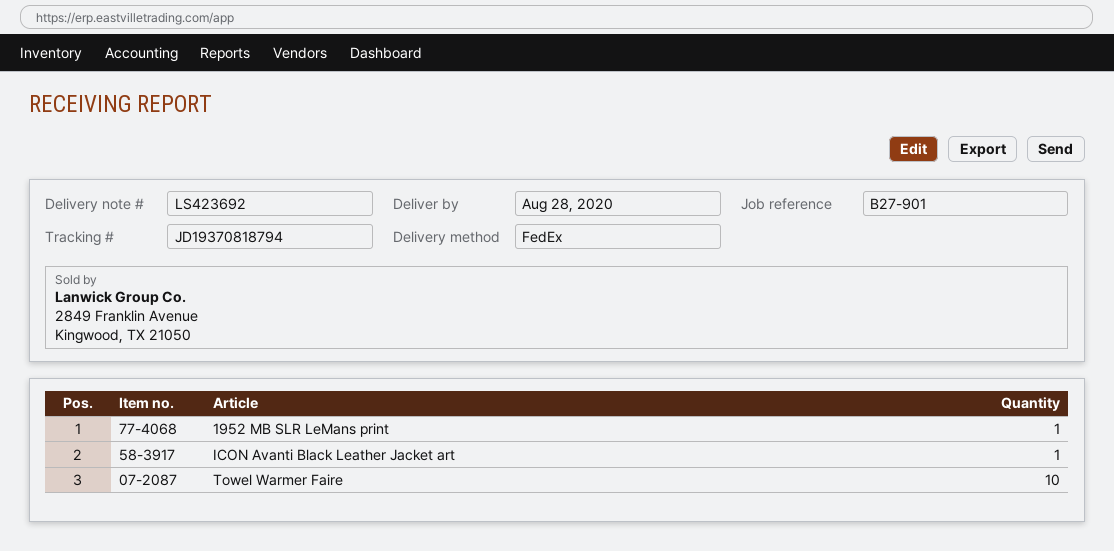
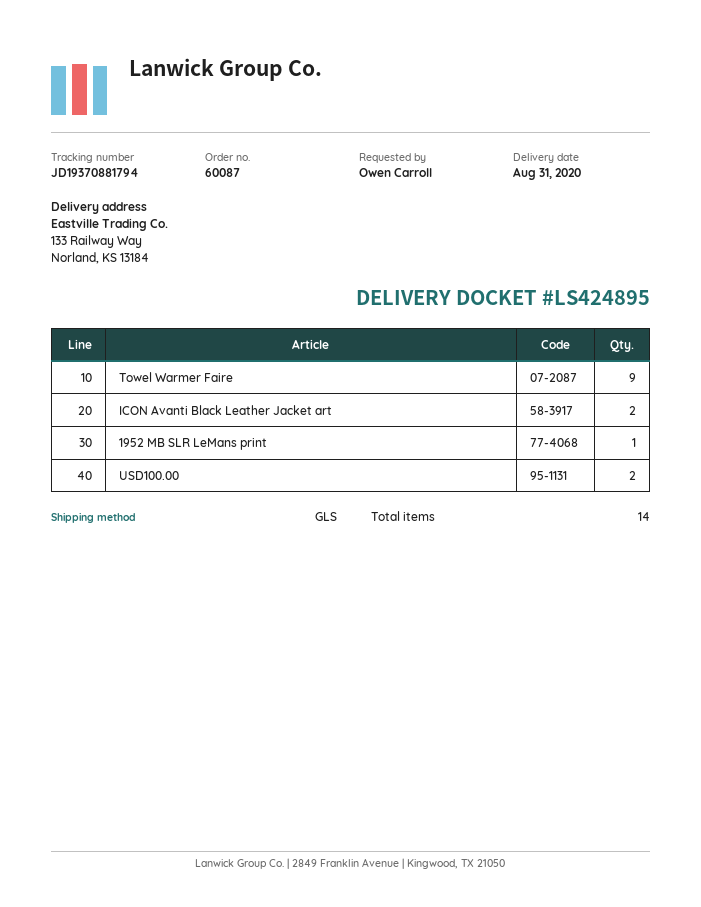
delivery note number: LS423692 -> LS424895
delivery date: 2020-08-28 -> 2020-08-31
shipping method: FedEx -> GLS
tracking number: JD19370818794 -> JD19370881794
ICON Avanti Black Leather Jacket art: 1 -> 2
Towel Warmer Faire: 10 -> 9
USD100.00: none -> 2

